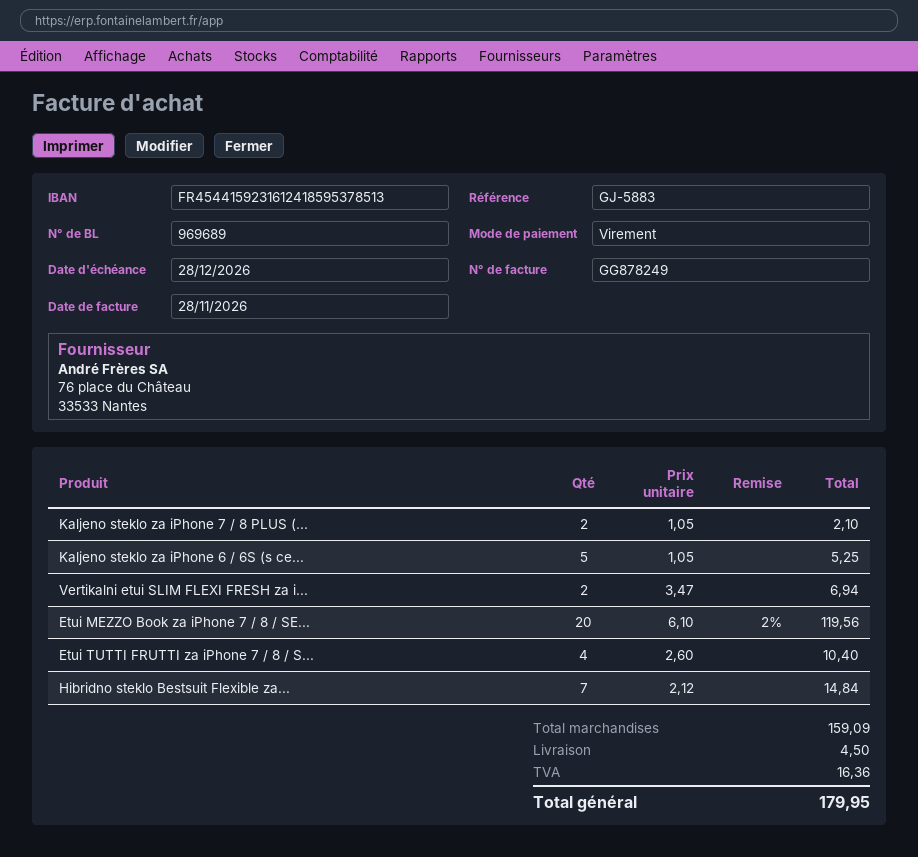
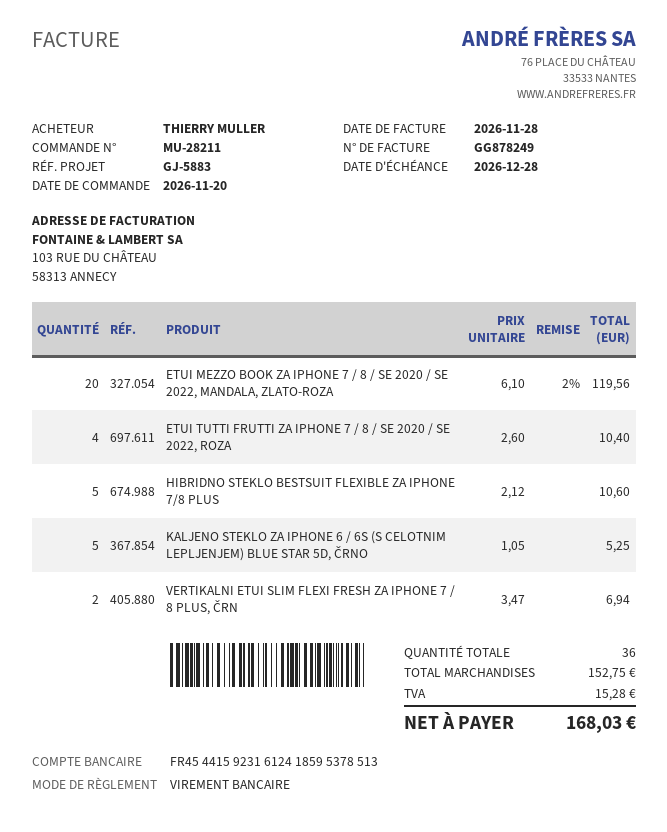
Kaljeno steklo za iPhone 7 / 8 PLUS (...: 2 x 1.05 = 2.10 -> none
Hibridno steklo Bestsuit Flexible za...: 7 x 2.12 = 14.84 -> 5 x 2.12 = 10.60
subtotal: 159.09 -> 152.75
shipping: 4.50 -> none
tax: 16.36 -> 15.28
total: 179.95 -> 168.03

